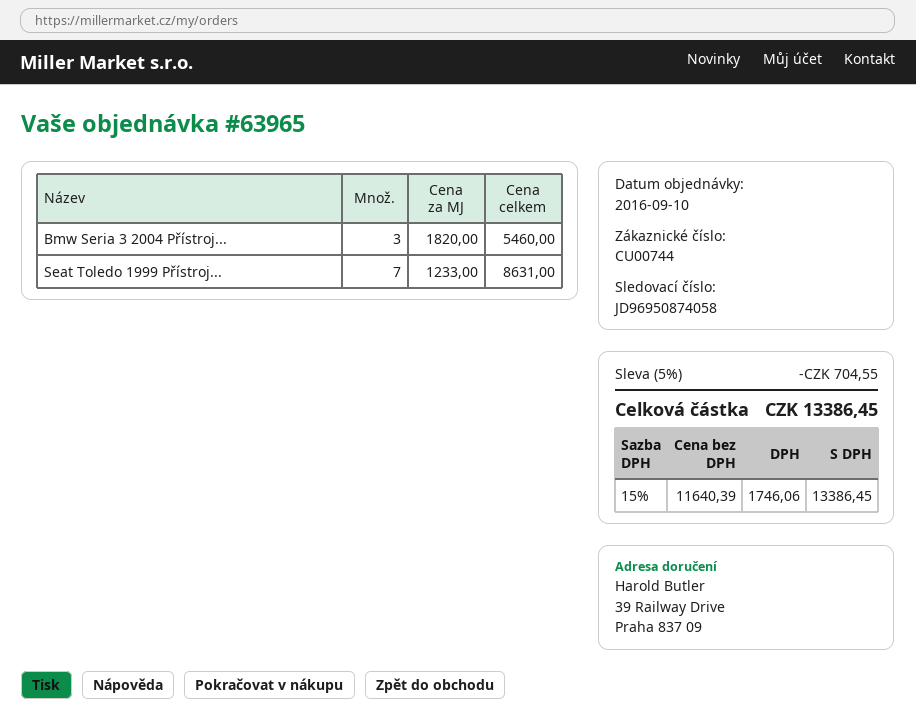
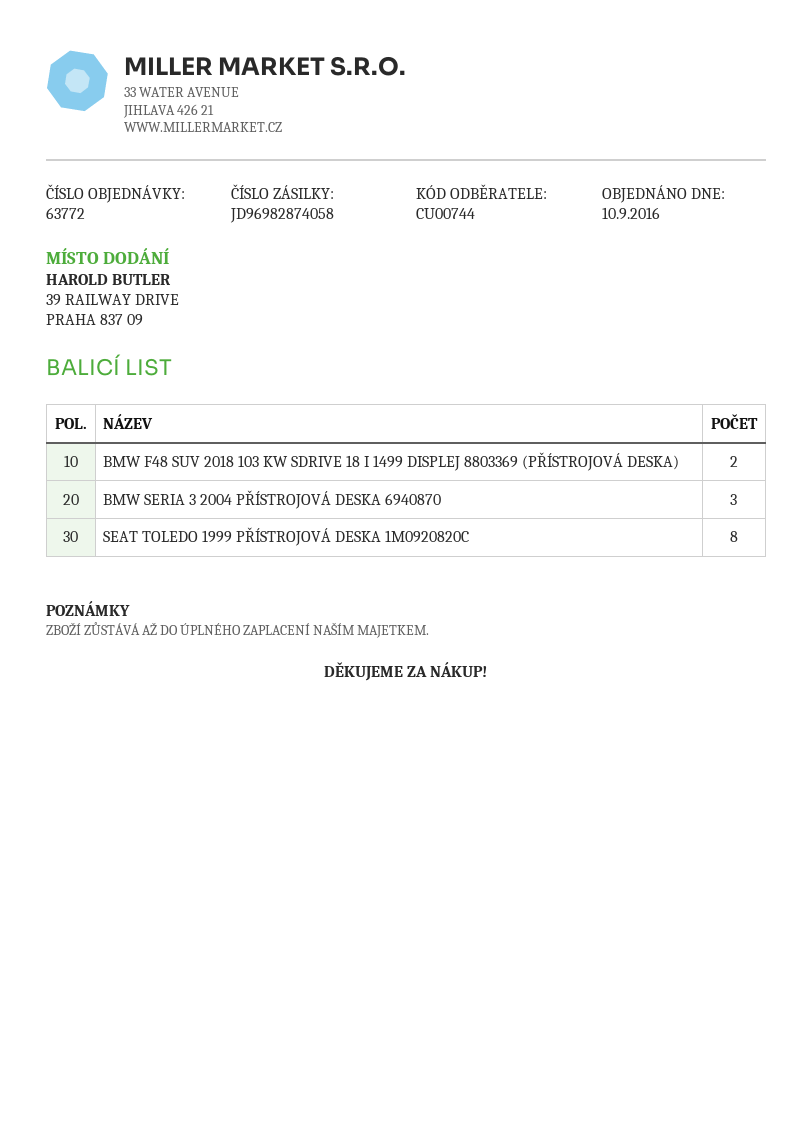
order number: 63965 -> 63772
tracking number: JD96950874058 -> JD96982874058
Seat Toledo 1999 Přístroj...: 7 -> 8
BMW F48 SUV 2018 103 KW SDRIVE 18 I 1499 DISPLEJ 8803369 (PŘÍSTROJOVÁ DESKA): none -> 2

